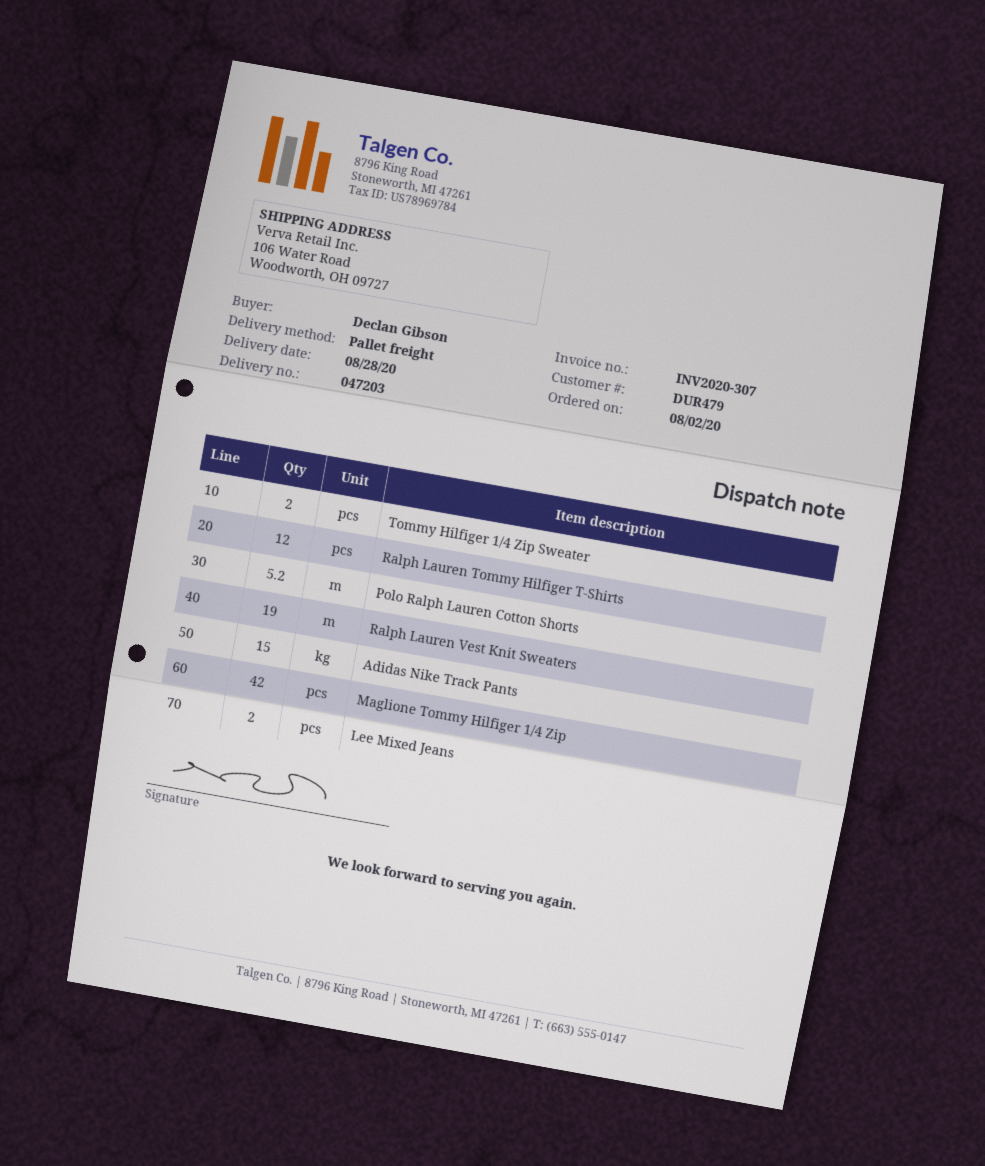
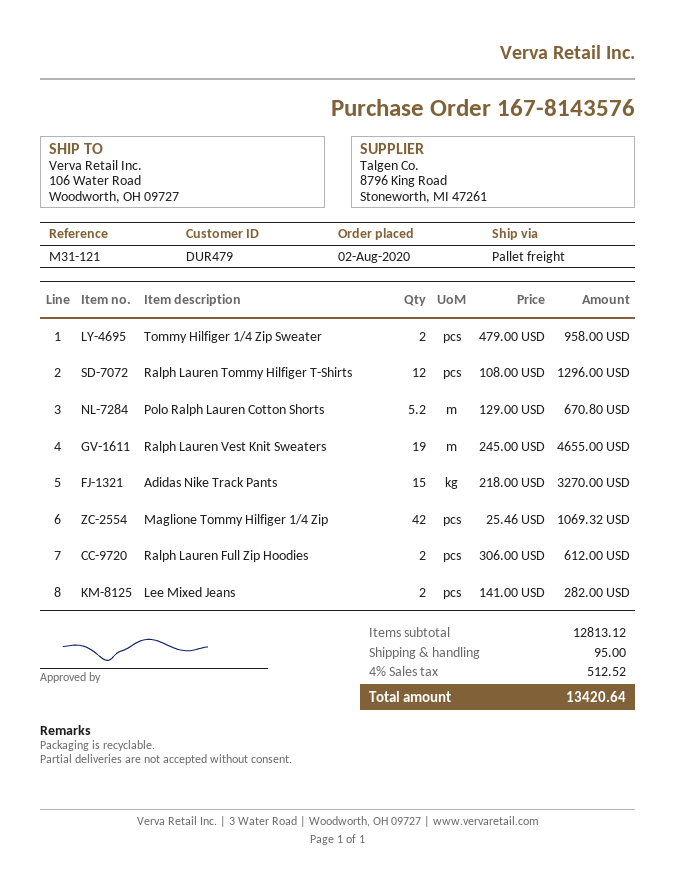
Ralph Lauren Full Zip Hoodies: none -> 2

